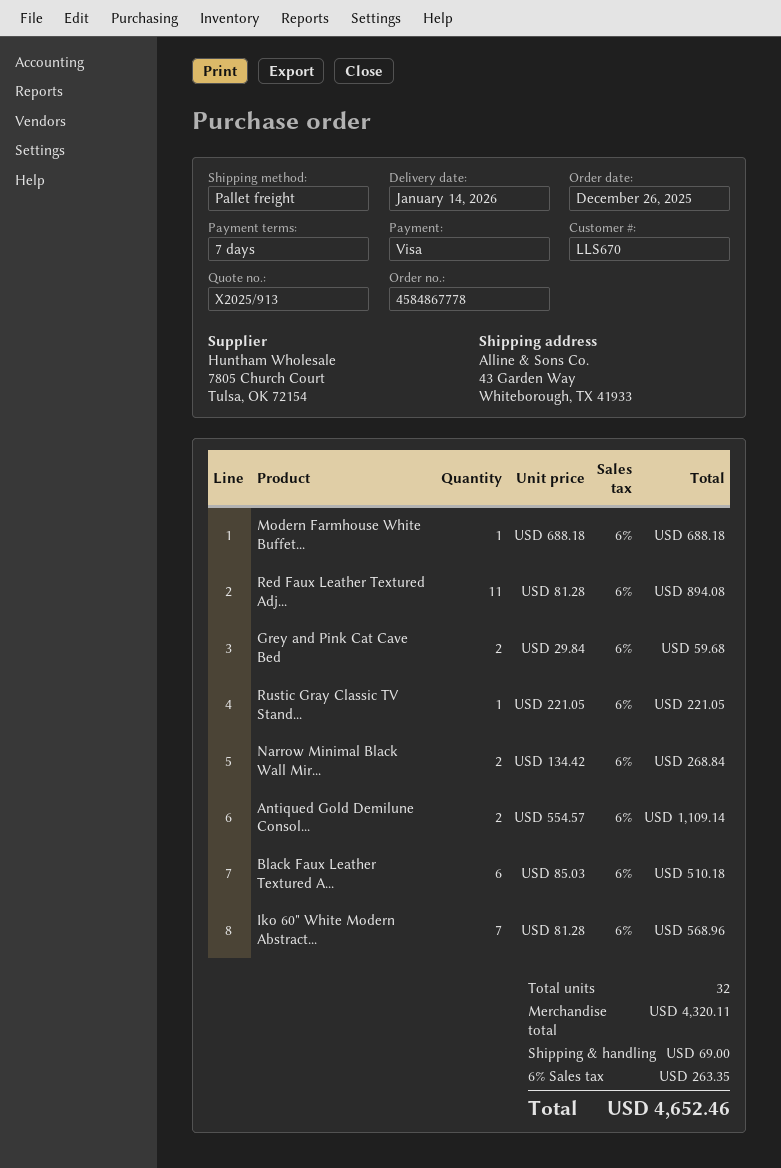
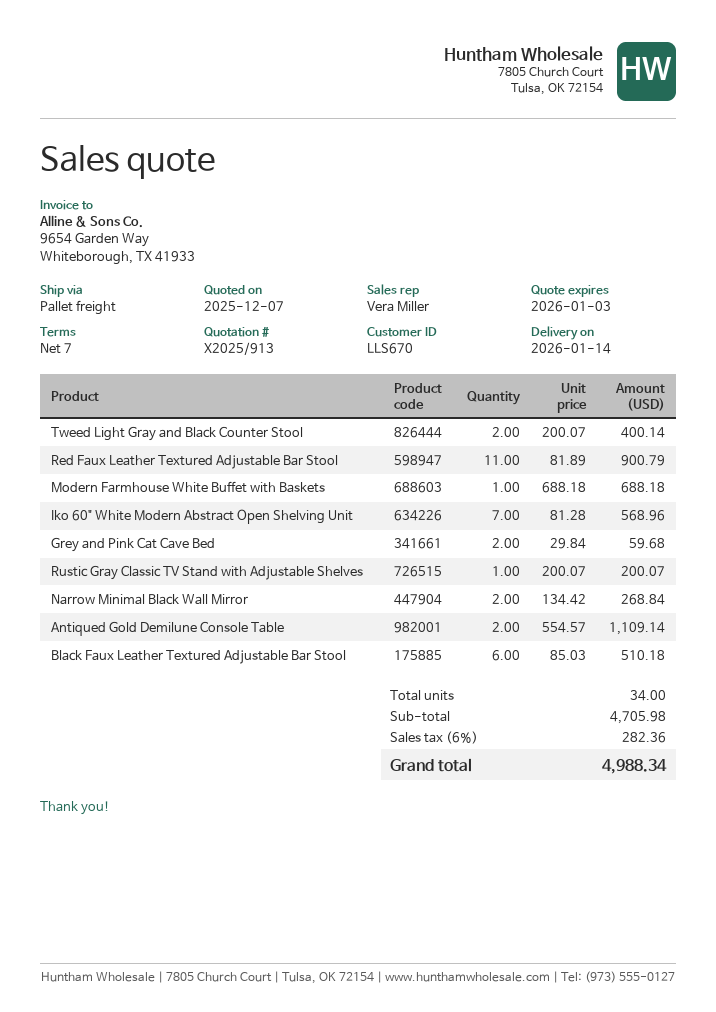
Red Faux Leather Textured Adj...: 11 x 81.28 = 894.08 -> 11 x 81.89 = 900.79
Rustic Gray Classic TV Stand...: 1 x 221.05 = 221.05 -> 1 x 200.07 = 200.07
Tweed Light Gray and Black Counter Stool: none -> 2 x 200.07 = 400.14
total quantity: 32 -> 34
subtotal: 4320.11 -> 4705.98
shipping: 69.00 -> none
tax: 6% = 263.35 -> 6% = 282.36
total: 4652.46 -> 4988.34

